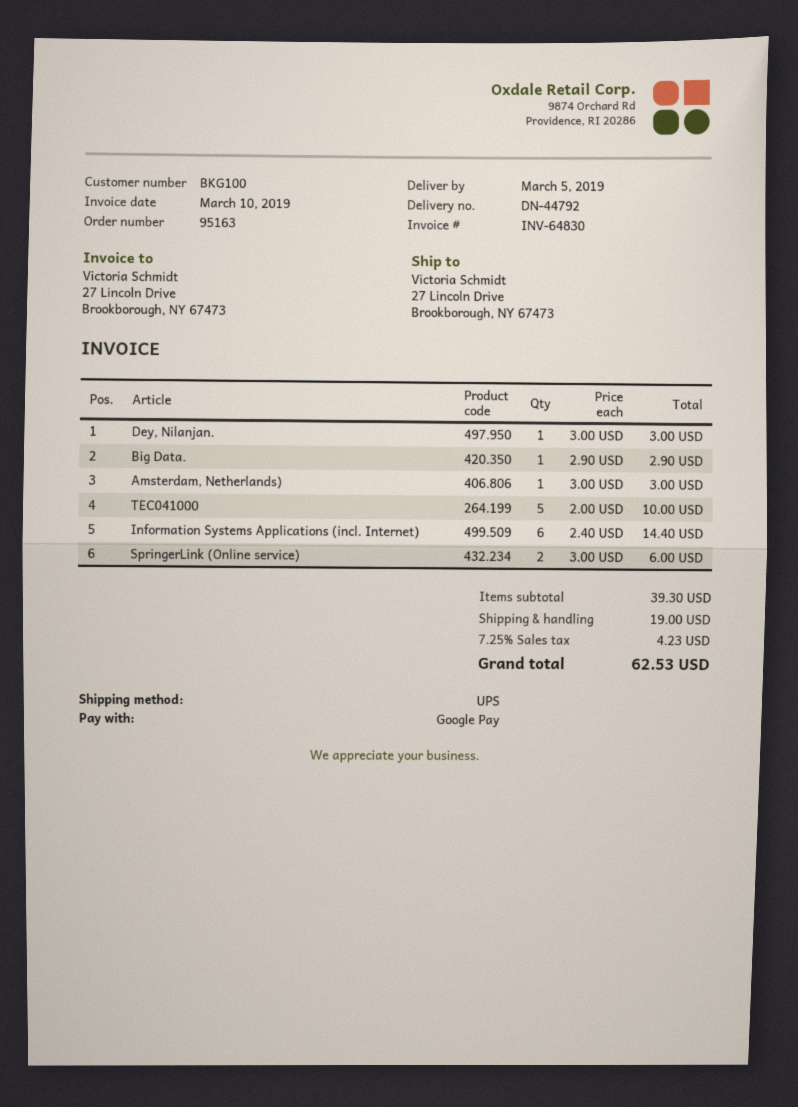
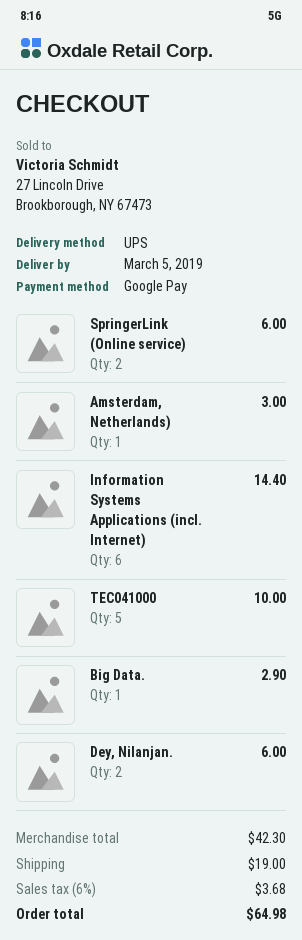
Dey, Nilanjan.: 1 for 3.00 -> 2 for 6.00
subtotal: 39.30 -> 42.30
tax: 7.25% = 4.23 -> 6% = 3.68
total: 62.53 -> 64.98

